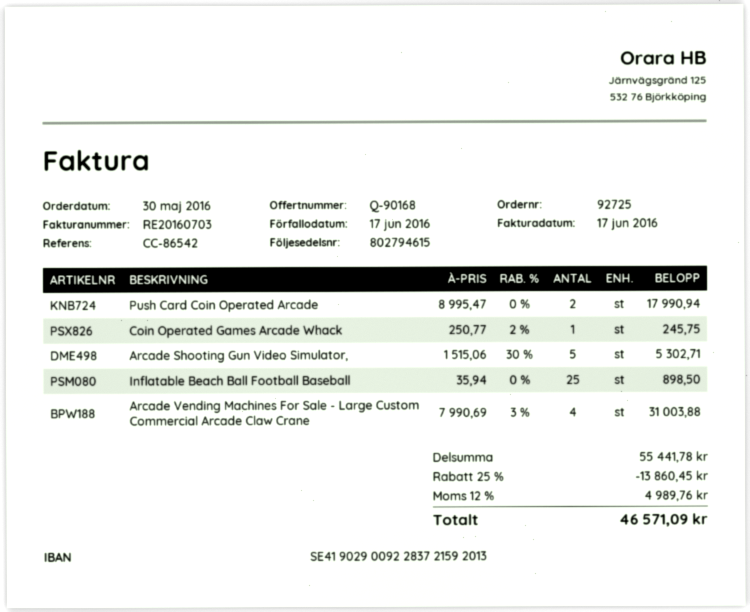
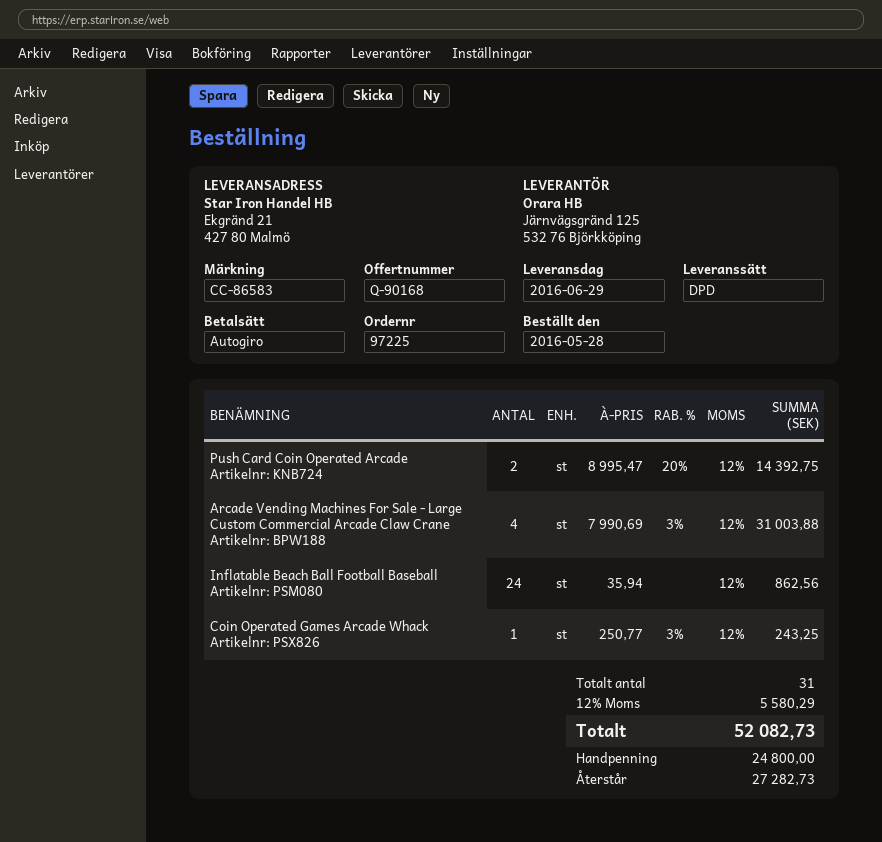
order number: 92725 -> 97225
order date: 2016-05-30 -> 2016-05-28
reference: CC-86542 -> CC-86583
Push Card Coin Operated Arcade: 2 x 8995.47 = 17990.94 -> 2 x 8995.47 - 20% = 14392.75
Coin Operated Games Arcade Whack: 1 x 250.77 - 2% = 245.75 -> 1 x 250.77 - 3% = 243.25
Arcade Shooting Gun Video Simulator,: 5 x 1515.06 - 30% = 5302.71 -> none
Inflatable Beach Ball Football Baseball: 25 x 35.94 = 898.50 -> 24 x 35.94 = 862.56
discount: 25% = 13860.45 -> none
tax: 12% = 4989.76 -> 12% = 5580.29
total: 46571.09 -> 52082.73

